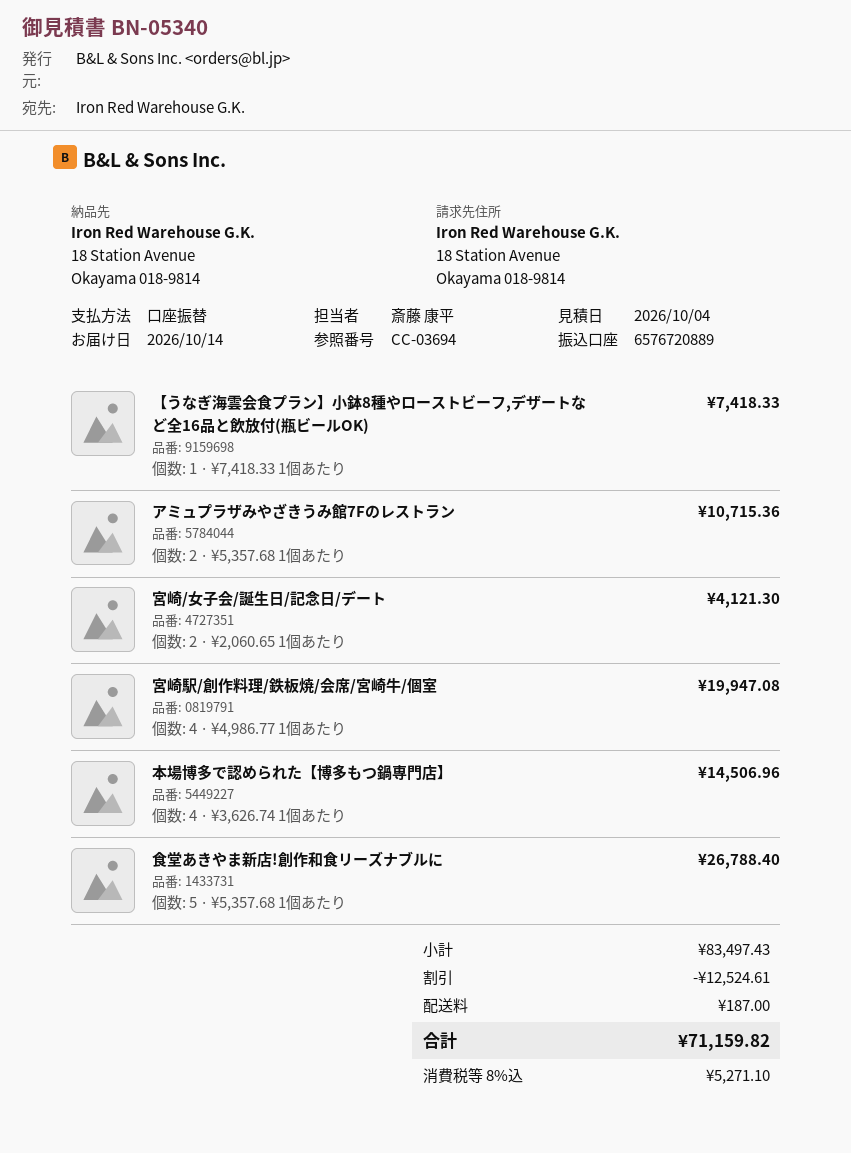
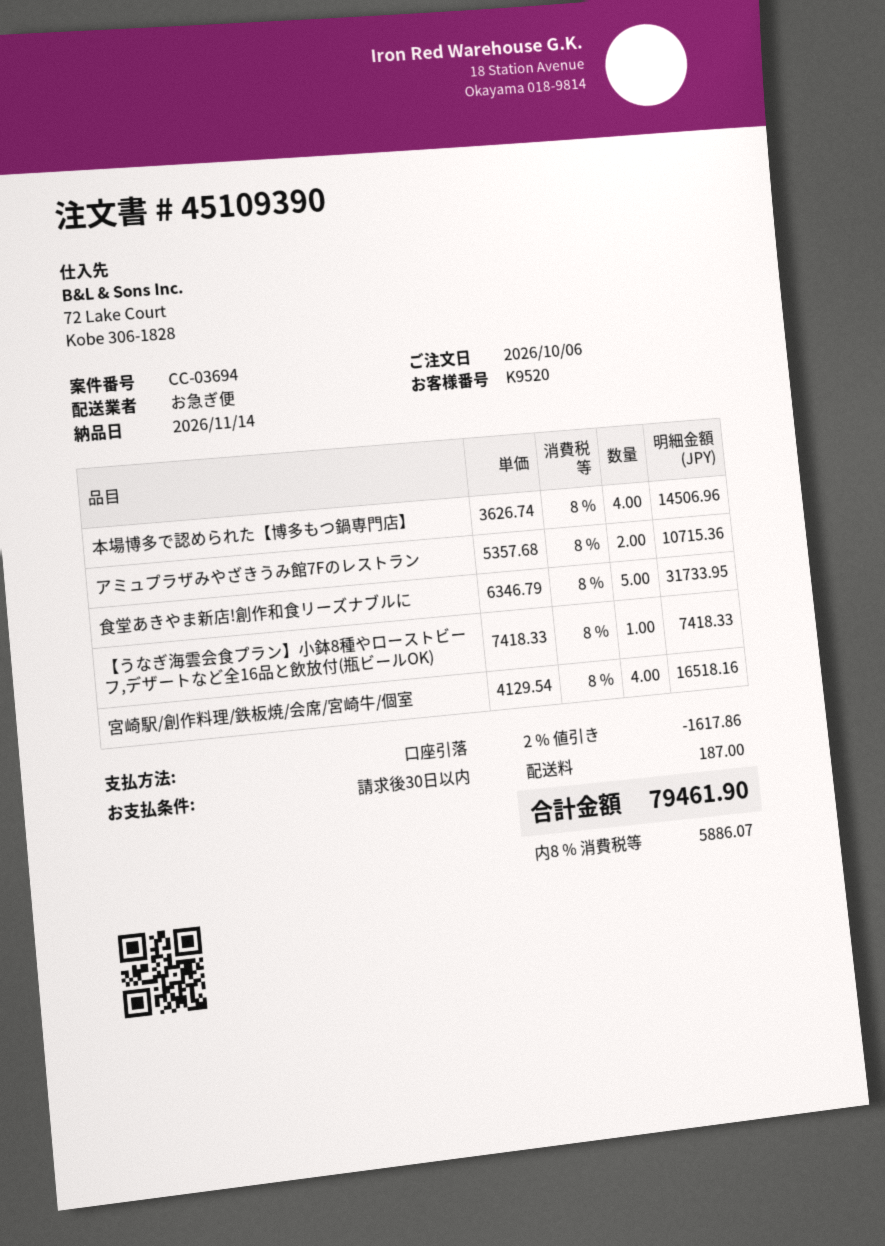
delivery date: 2026-10-14 -> 2026-11-14
宮崎/女子会/誕生日/記念日/デート: 2 x 2060.65 = 4121.30 -> none
宮崎駅/創作料理/鉄板焼/会席/宮崎牛/個室: 4 x 4986.77 = 19947.08 -> 4 x 4129.54 = 16518.16
食堂あきやま新店!創作和食リーズナブルに: 5 x 5357.68 = 26788.40 -> 5 x 6346.79 = 31733.95
discount: 12524.61 -> 1617.86
tax: 8% = 5271.10 -> 8% = 5886.07
total: 71159.82 -> 79461.90

